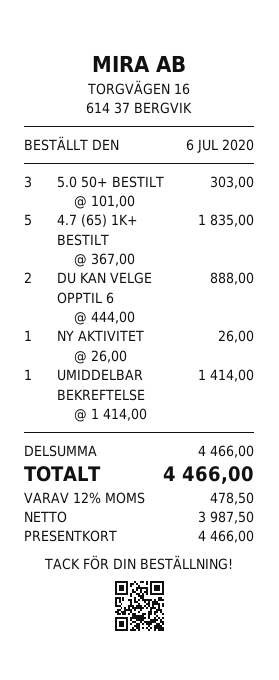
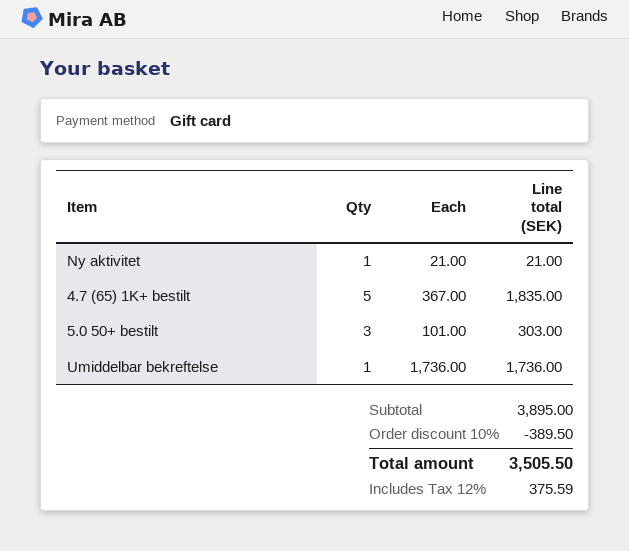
DU KAN VELGE OPPTIL 6: 2 x 444.00 = 888.00 -> none
NY AKTIVITET: 1 x 26.00 = 26.00 -> 1 x 21.00 = 21.00
UMIDDELBAR BEKREFTELSE: 1 x 1414.00 = 1414.00 -> 1 x 1736.00 = 1736.00
subtotal: 4466.00 -> 3895.00
discount: none -> 10% = 389.50
tax: 12% = 478.50 -> 12% = 375.59
total: 4466.00 -> 3505.50

